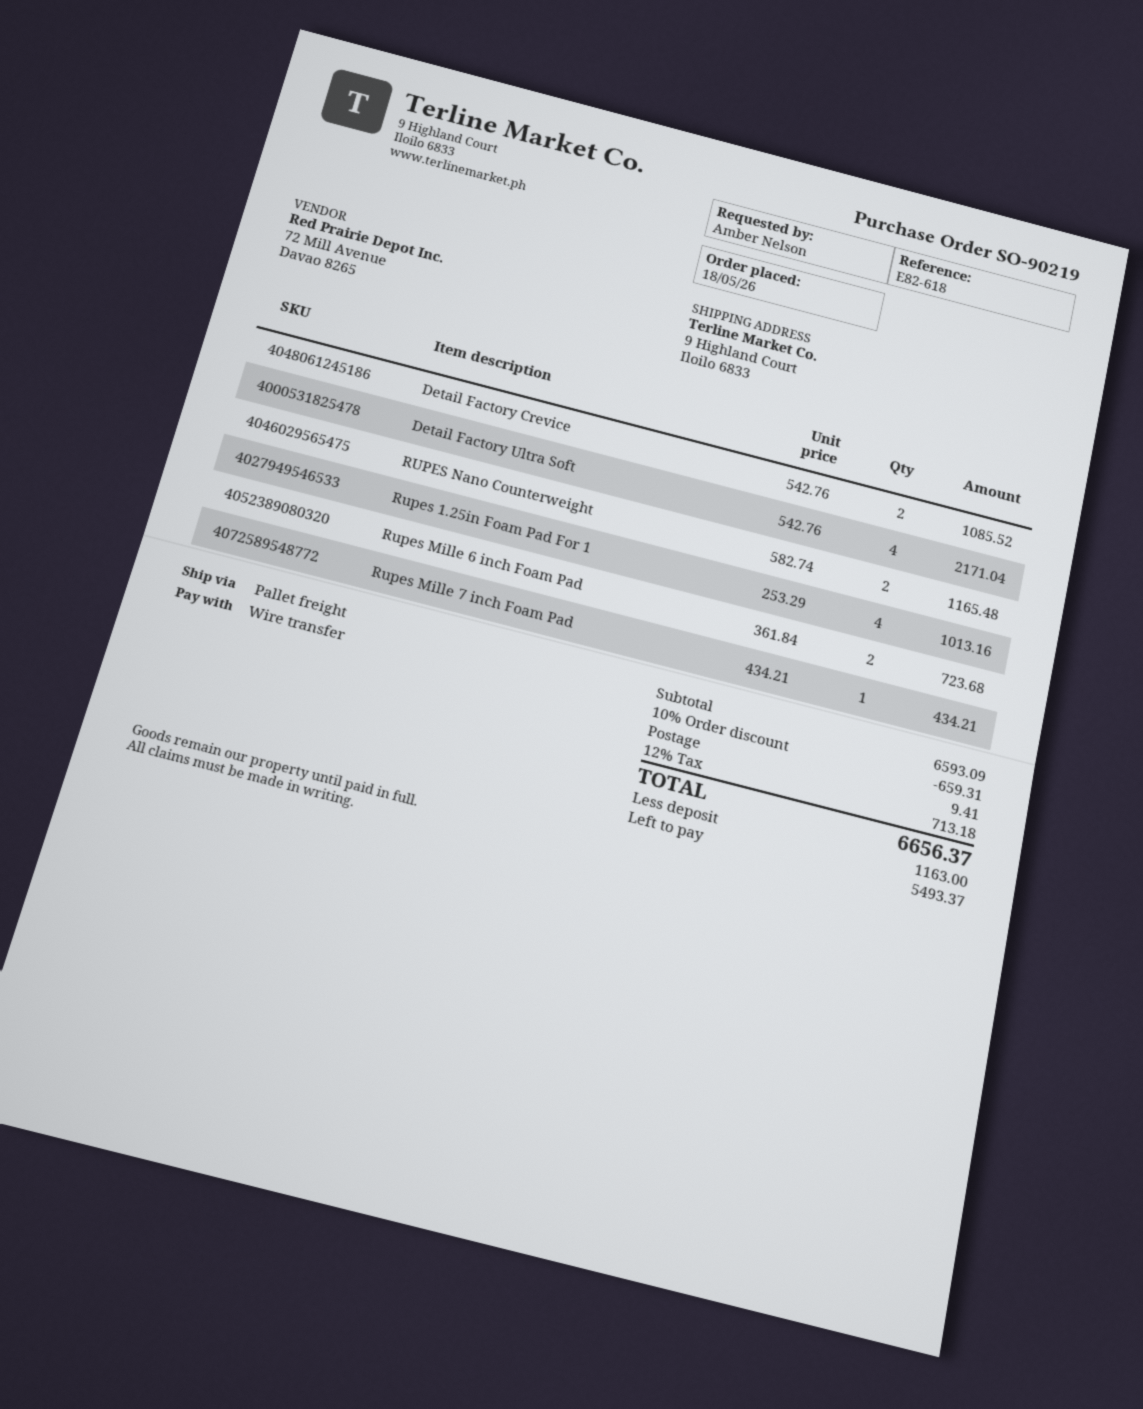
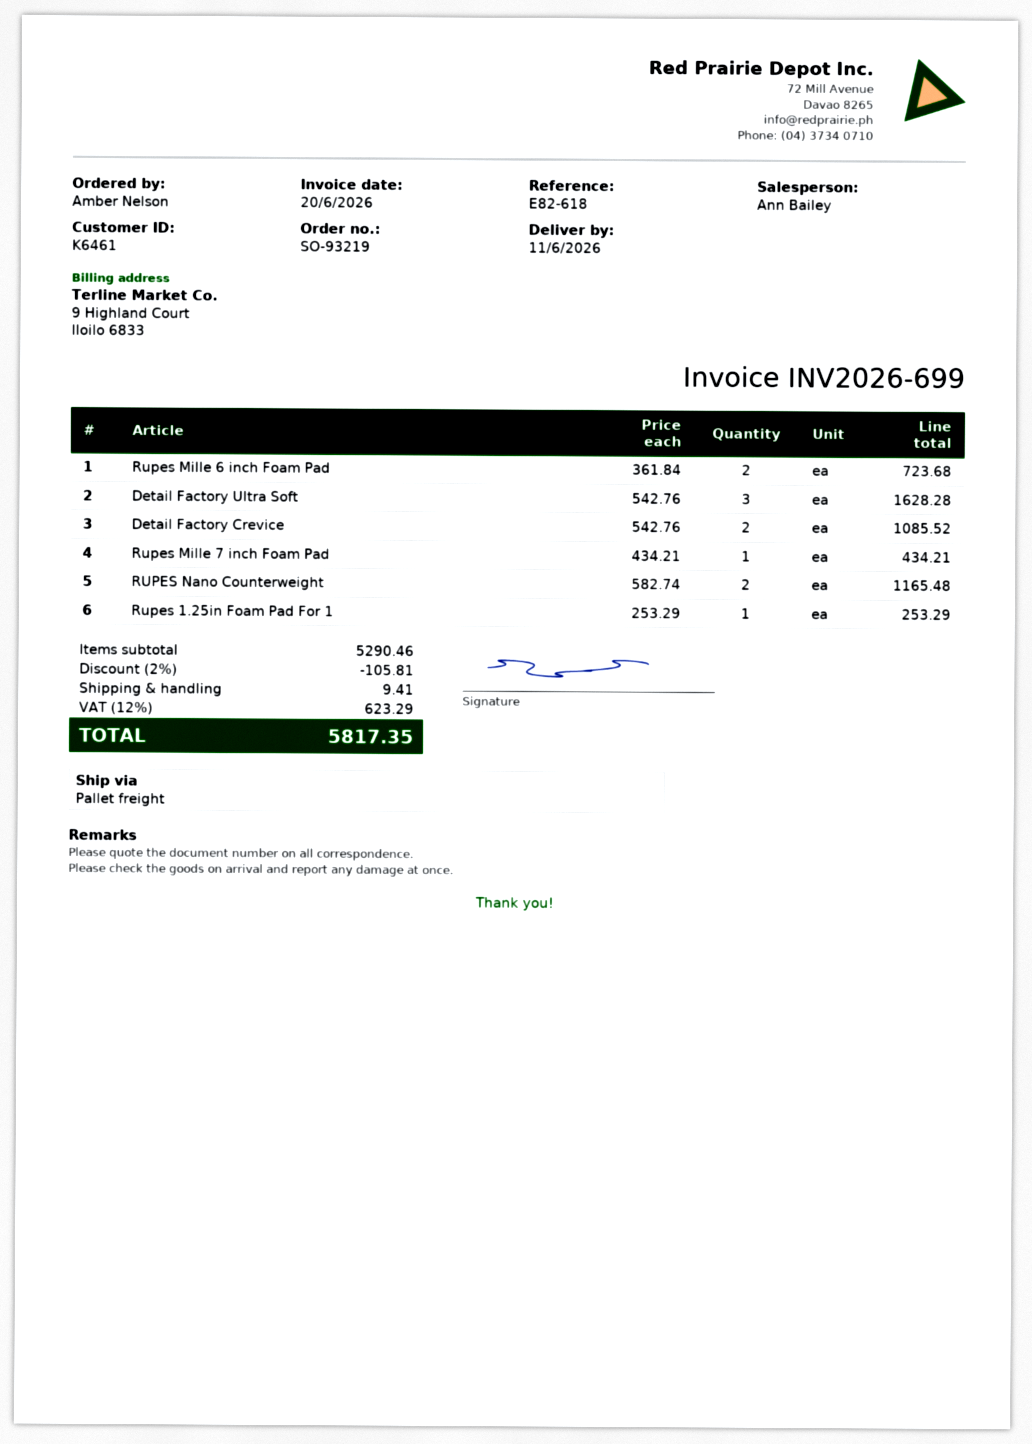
order number: SO-90219 -> SO-93219
Detail Factory Ultra Soft: 4 x 542.76 = 2171.04 -> 3 x 542.76 = 1628.28
Rupes 1.25in Foam Pad For 1: 4 x 253.29 = 1013.16 -> 1 x 253.29 = 253.29
subtotal: 6593.09 -> 5290.46
discount: 10% = 659.31 -> 2% = 105.81
tax: 12% = 713.18 -> 12% = 623.29
total: 6656.37 -> 5817.35

